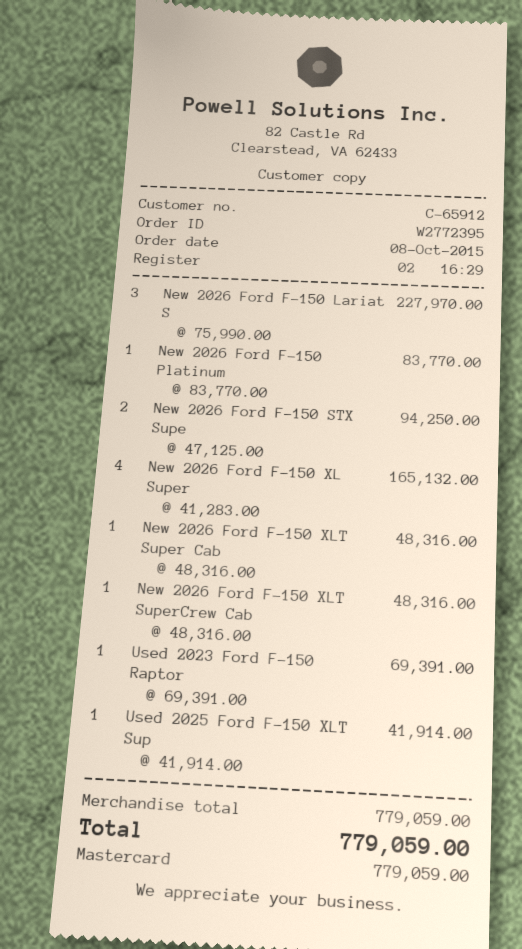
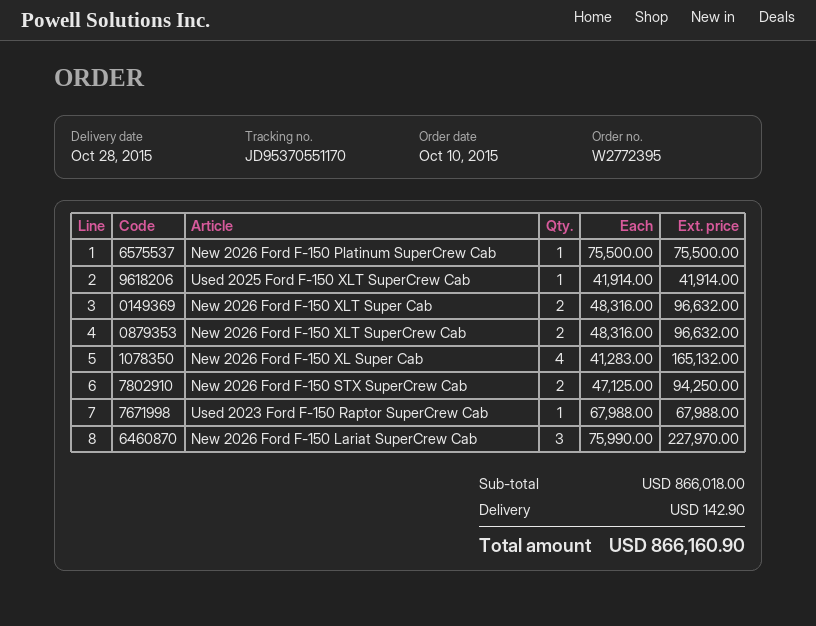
order date: 2015-10-08 -> 2015-10-10
New 2026 Ford F-150 Platinum: 1 x 83770.00 = 83770.00 -> 1 x 75500.00 = 75500.00
New 2026 Ford F-150 XLT Super Cab: 1 x 48316.00 = 48316.00 -> 2 x 48316.00 = 96632.00
New 2026 Ford F-150 XLT SuperCrew Cab: 1 x 48316.00 = 48316.00 -> 2 x 48316.00 = 96632.00
Used 2023 Ford F-150 Raptor: 1 x 69391.00 = 69391.00 -> 1 x 67988.00 = 67988.00
subtotal: 779059.00 -> 866018.00
shipping: none -> 142.90
total: 779059.00 -> 866160.90

